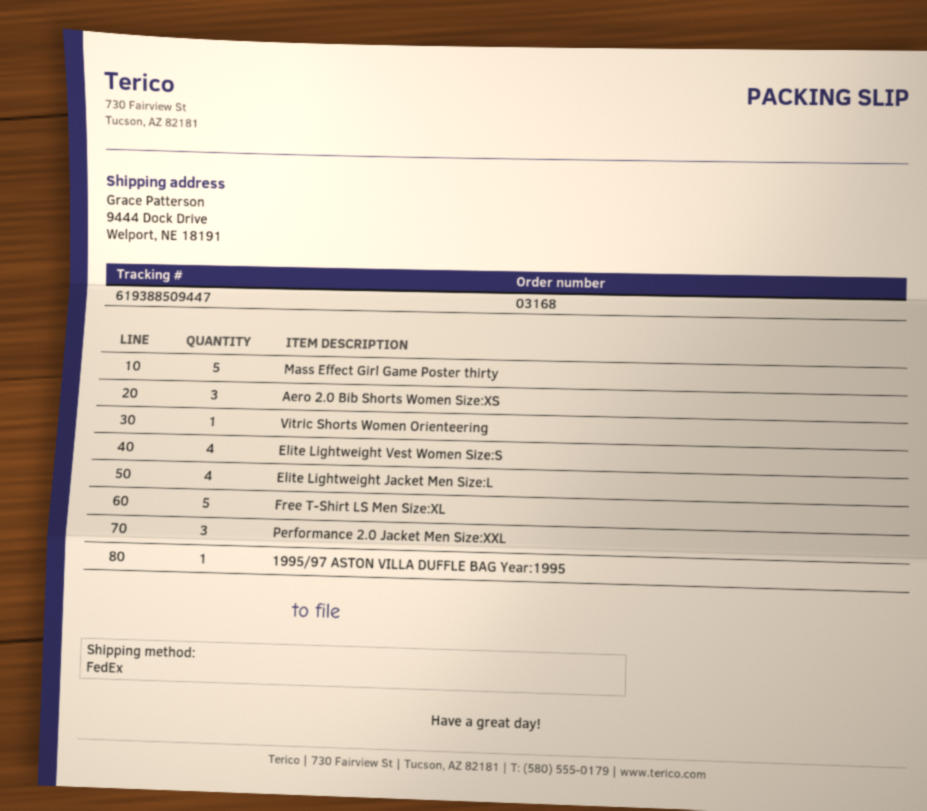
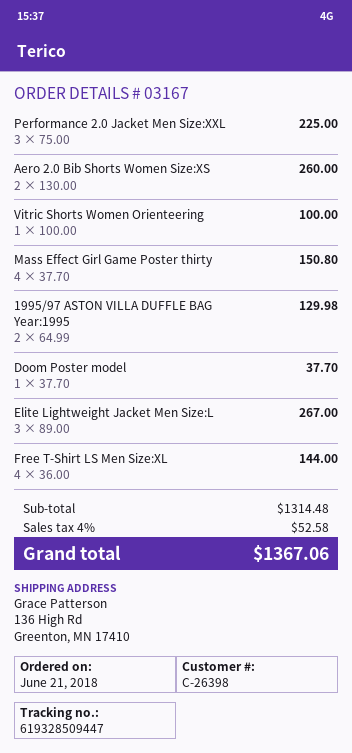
order number: 03168 -> 03167
tracking number: 619388509447 -> 619328509447
ship to: 9444 Dock Drive, Welport, NE 18191 -> 136 High Rd, Greenton, MN 17410
Mass Effect Girl Game Poster thirty: 5 -> 4
Aero 2.0 Bib Shorts Women Size:XS: 3 -> 2
Elite Lightweight Vest Women Size:S: 4 -> none
Elite Lightweight Jacket Men Size:L: 4 -> 3
Free T-Shirt LS Men Size:XL: 5 -> 4
1995/97 ASTON VILLA DUFFLE BAG Year:1995: 1 -> 2
Doom Poster model: none -> 1

